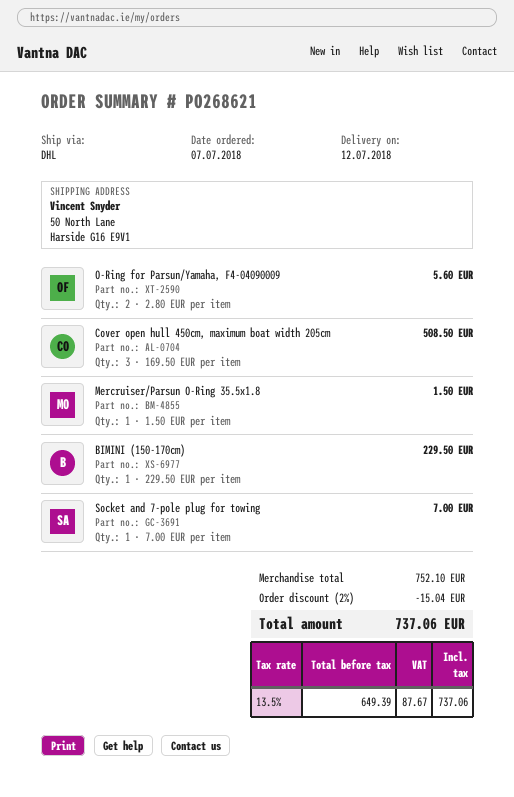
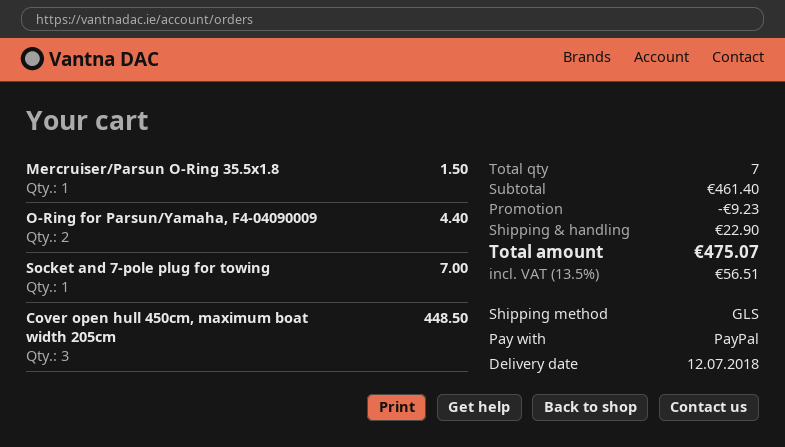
shipping method: DHL -> GLS
O-Ring for Parsun/Yamaha, F4-04090009: 2 for 5.60 -> 2 for 4.40
Cover open hull 450cm, maximum boat width 205cm: 3 for 508.50 -> 3 for 448.50
BIMINI (150-170cm): 1 for 229.50 -> none
subtotal: 752.10 -> 461.40
discount: 15.04 -> 9.23
shipping: none -> 22.90
tax: 13.5% = 87.67 -> 13.5% = 56.51
total: 737.06 -> 475.07

